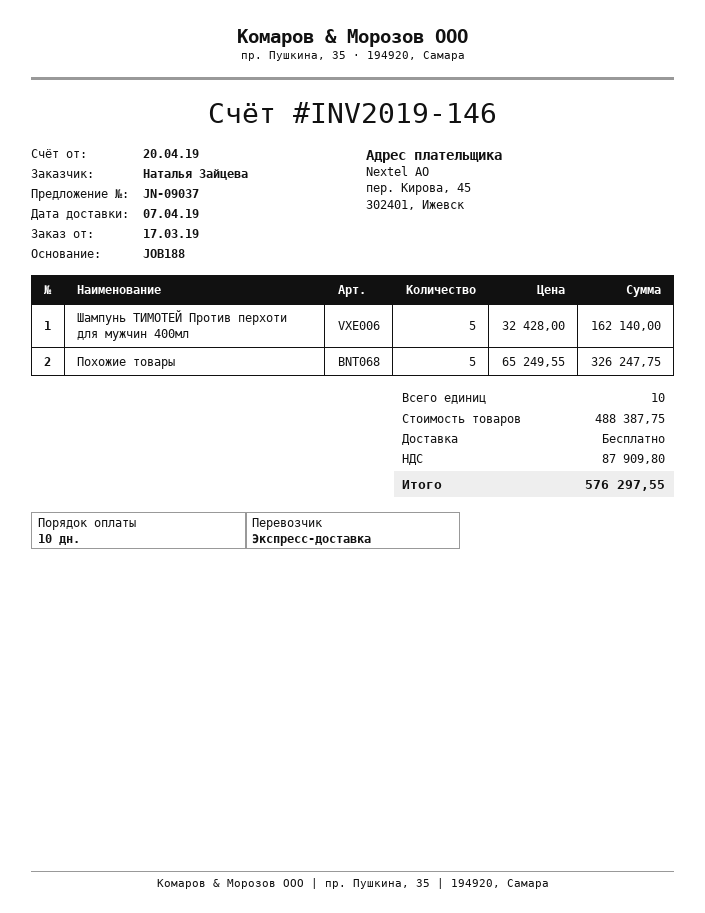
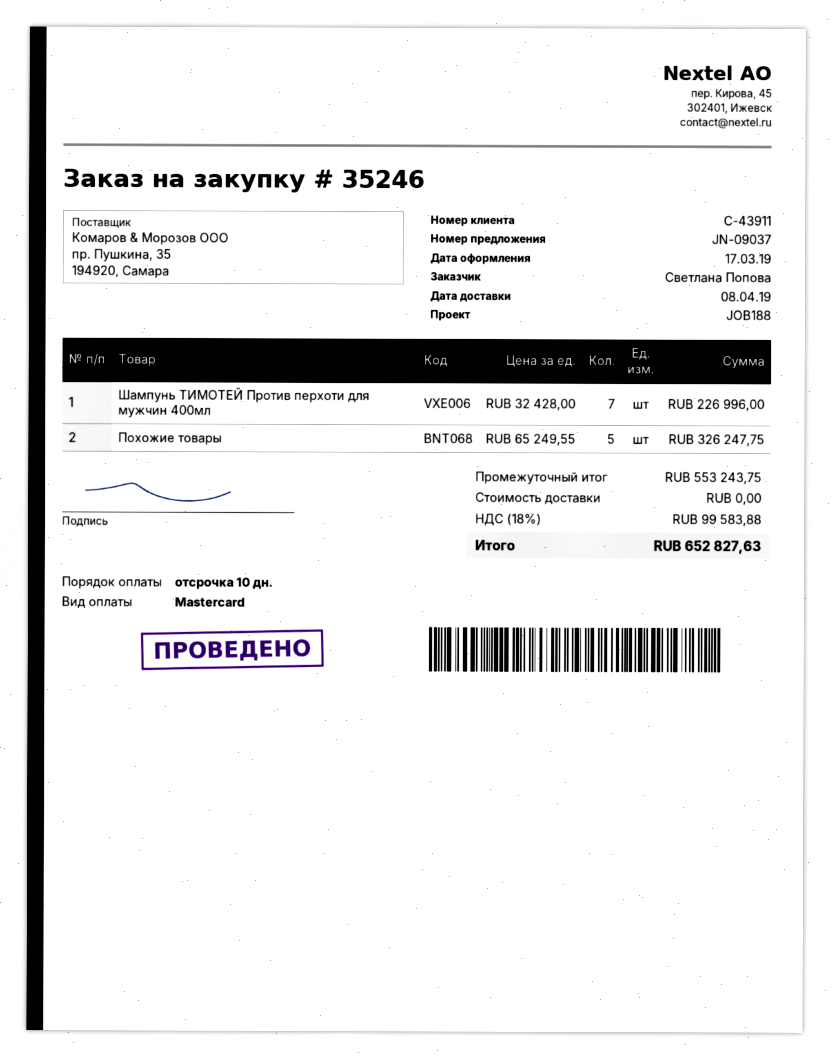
delivery date: 2019-04-07 -> 2019-04-08
ordered by: Наталья Зайцева -> Светлана Попова
Шампунь ТИМОТЕЙ Против перхоти для мужчин 400мл: 5 x 32428.00 = 162140.00 -> 7 x 32428.00 = 226996.00
subtotal: 488387.75 -> 553243.75
tax: 87909.80 -> 99583.88
total: 576297.55 -> 652827.63

